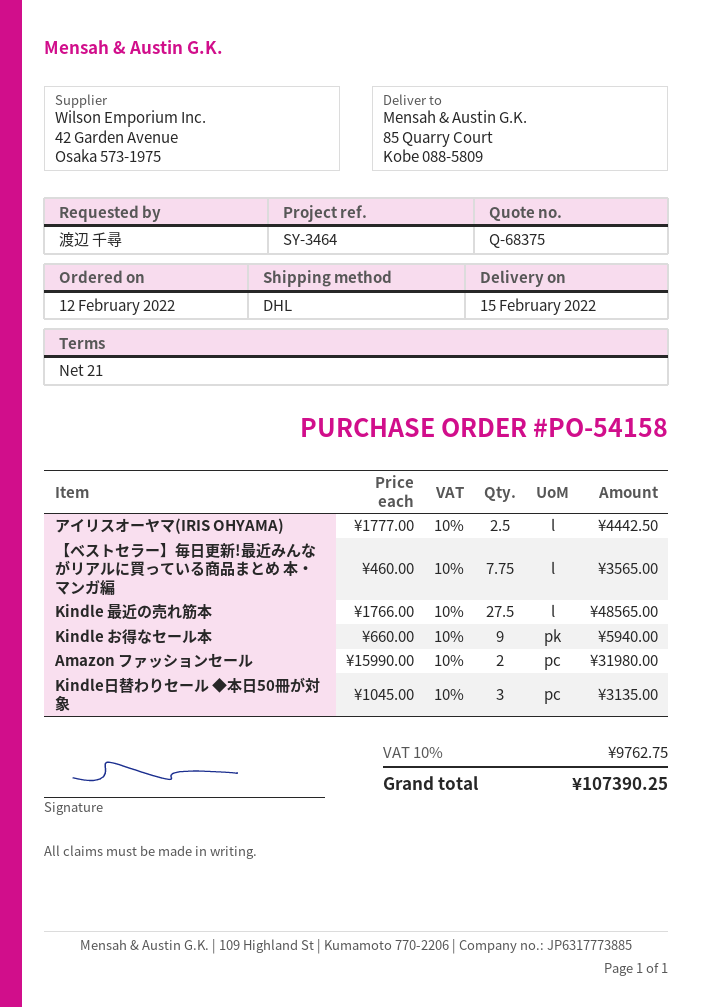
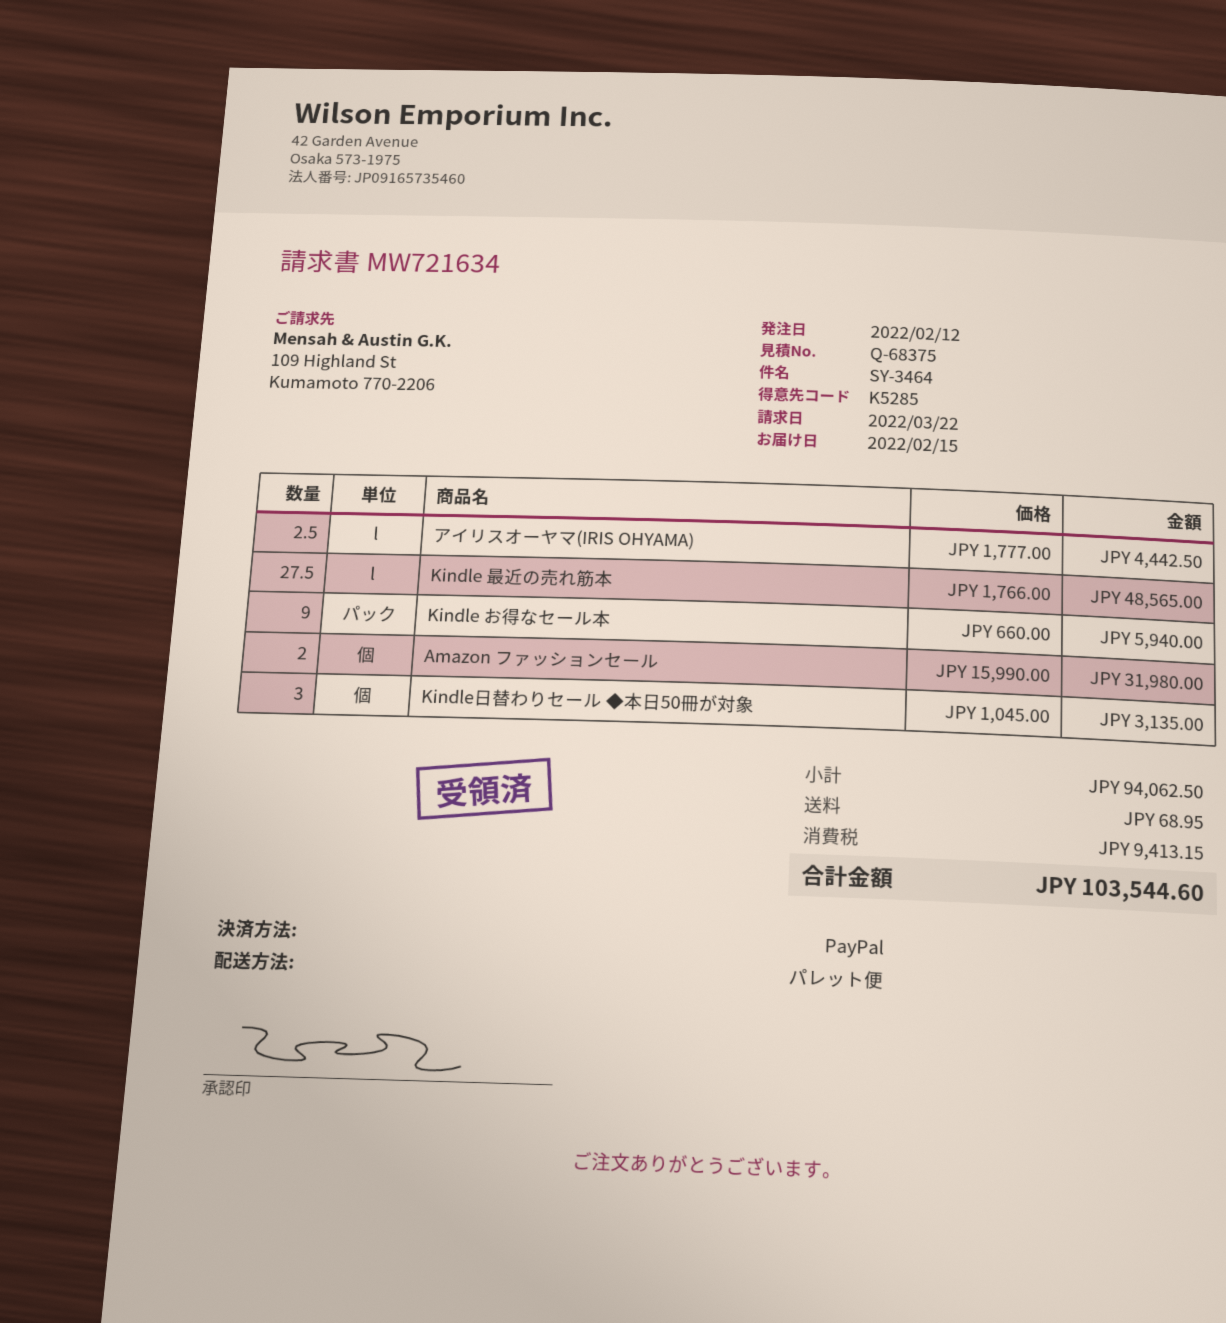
shipping method: DHL -> pallet freight
【ベストセラー】毎日更新!最近みんながリアルに買っている商品まとめ 本・マンガ編: 7.75 x 460.00 = 3565.00 -> none
shipping: none -> 68.95
tax: 9762.75 -> 9413.15
total: 107390.25 -> 103544.60

